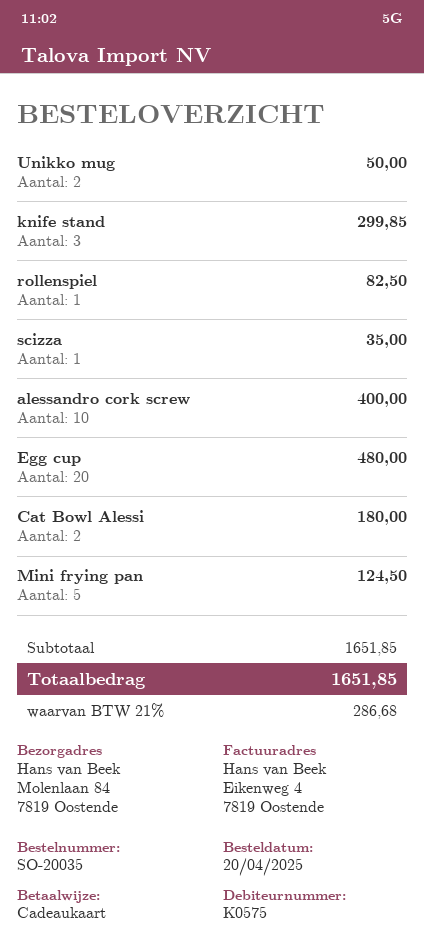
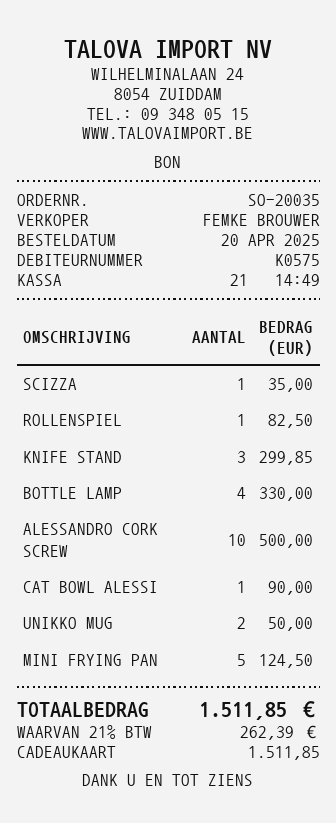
alessandro cork screw: 10 for 400.00 -> 10 for 500.00
Egg cup: 20 for 480.00 -> none
Cat Bowl Alessi: 2 for 180.00 -> 1 for 90.00
BOTTLE LAMP: none -> 4 for 330.00
tax: 21% = 286.68 -> 21% = 262.39
total: 1651.85 -> 1511.85

